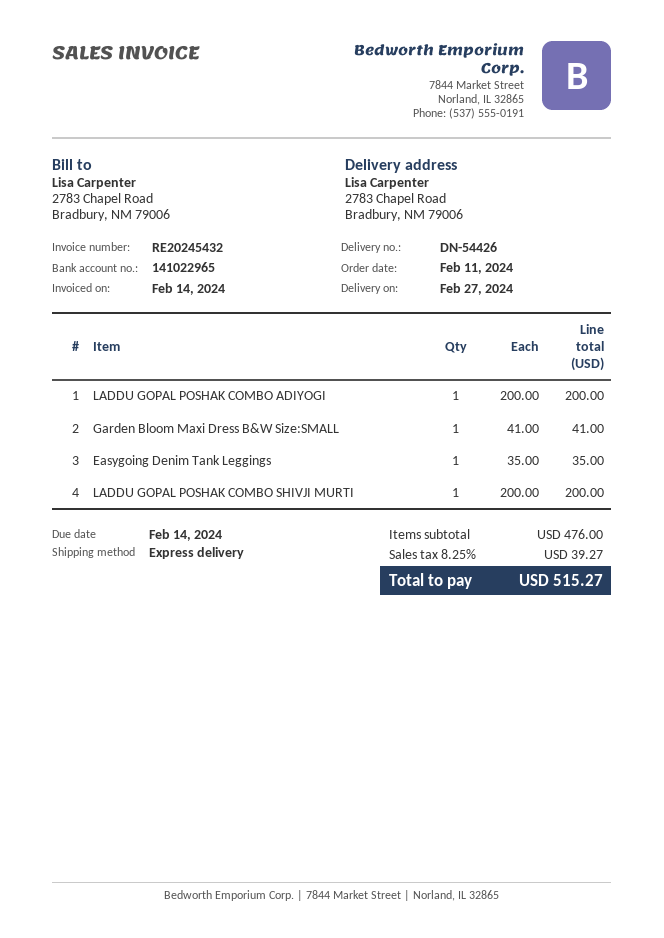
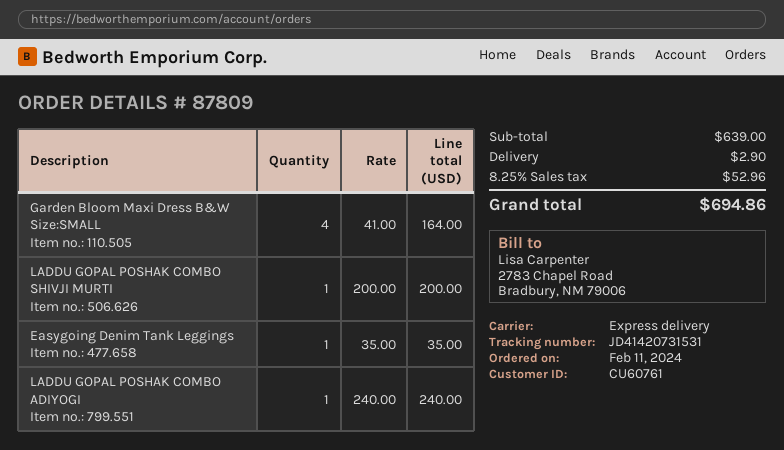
LADDU GOPAL POSHAK COMBO ADIYOGI: 1 x 200.00 = 200.00 -> 1 x 240.00 = 240.00
Garden Bloom Maxi Dress B&W Size:SMALL: 1 x 41.00 = 41.00 -> 4 x 41.00 = 164.00
subtotal: 476.00 -> 639.00
shipping: none -> 2.90
tax: 8.25% = 39.27 -> 8.25% = 52.96
total: 515.27 -> 694.86

